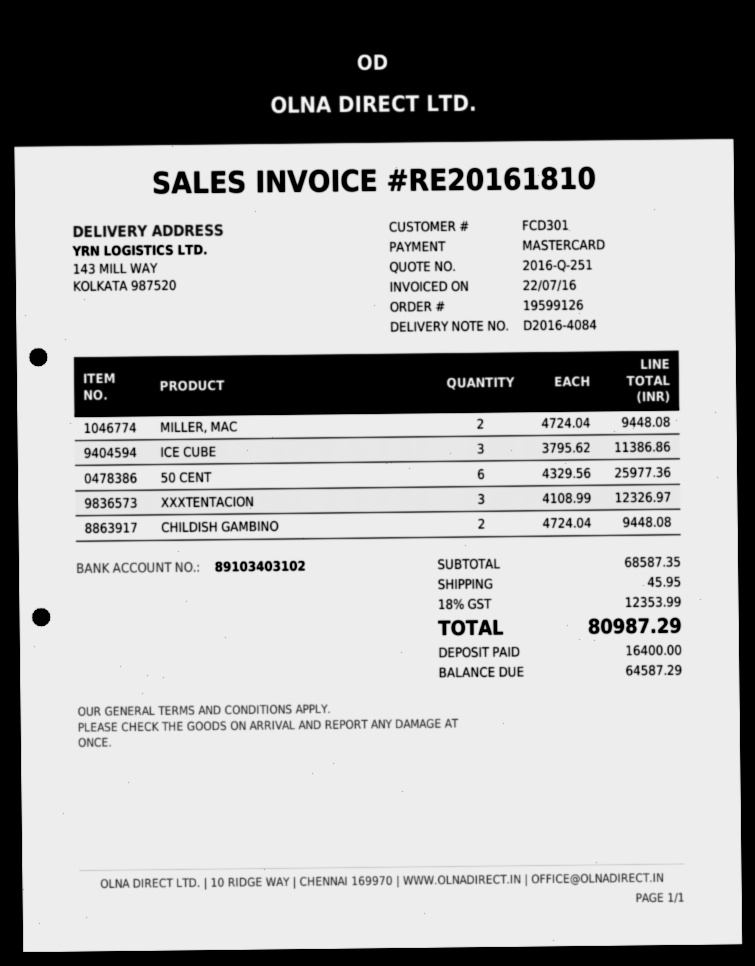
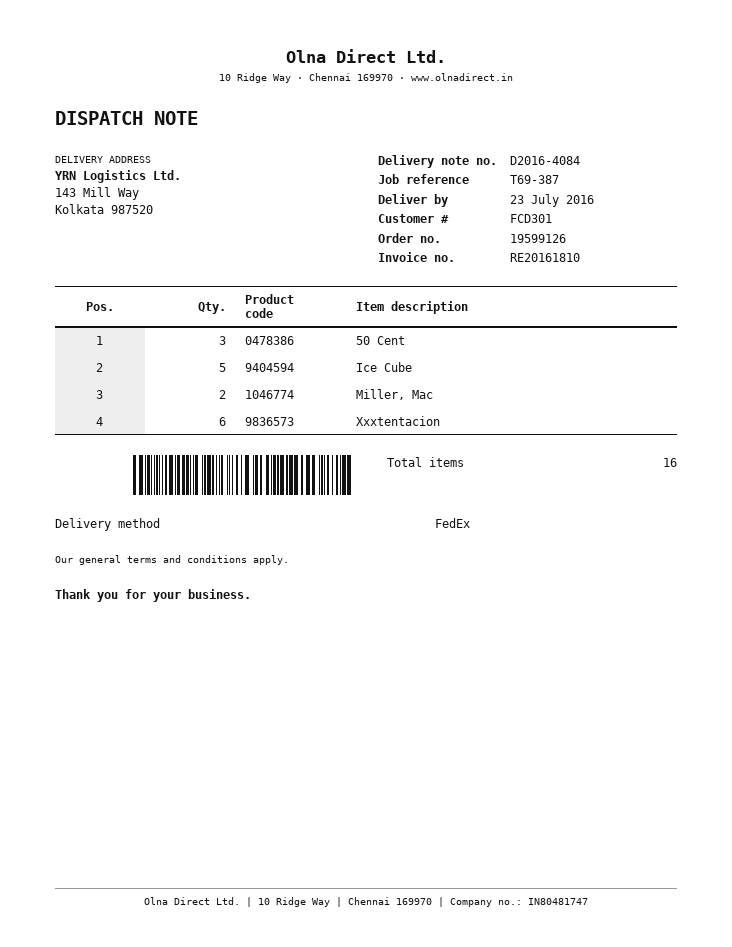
ICE CUBE: 3 -> 5
50 CENT: 6 -> 3
XXXTENTACION: 3 -> 6
CHILDISH GAMBINO: 2 -> none

